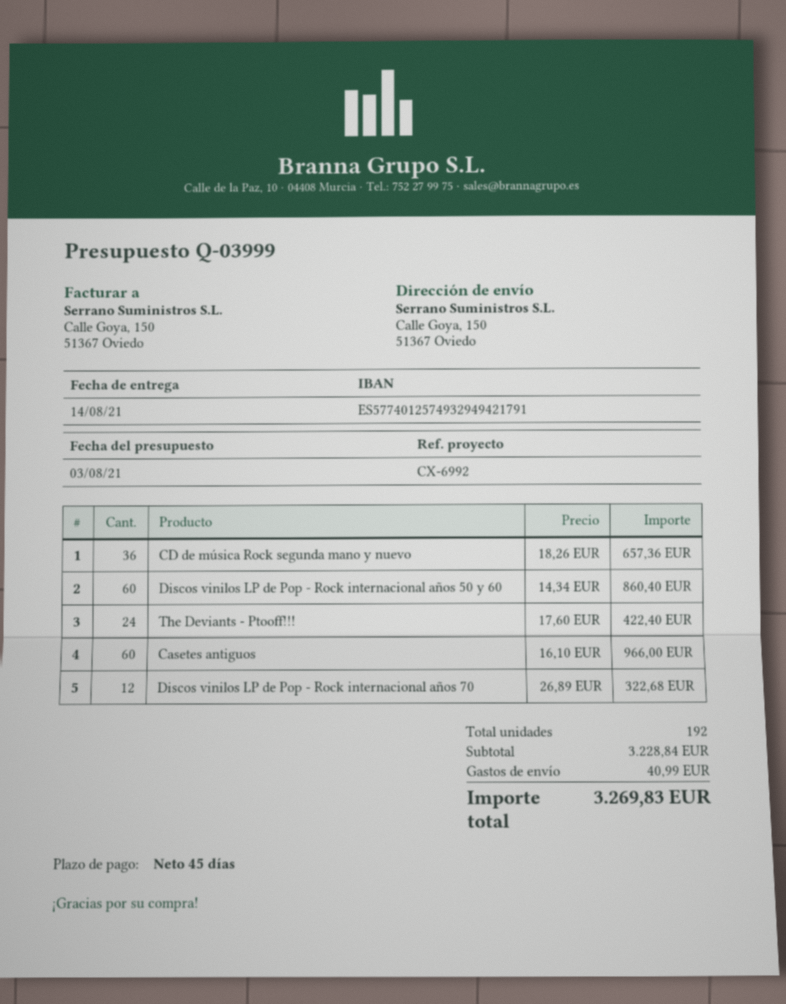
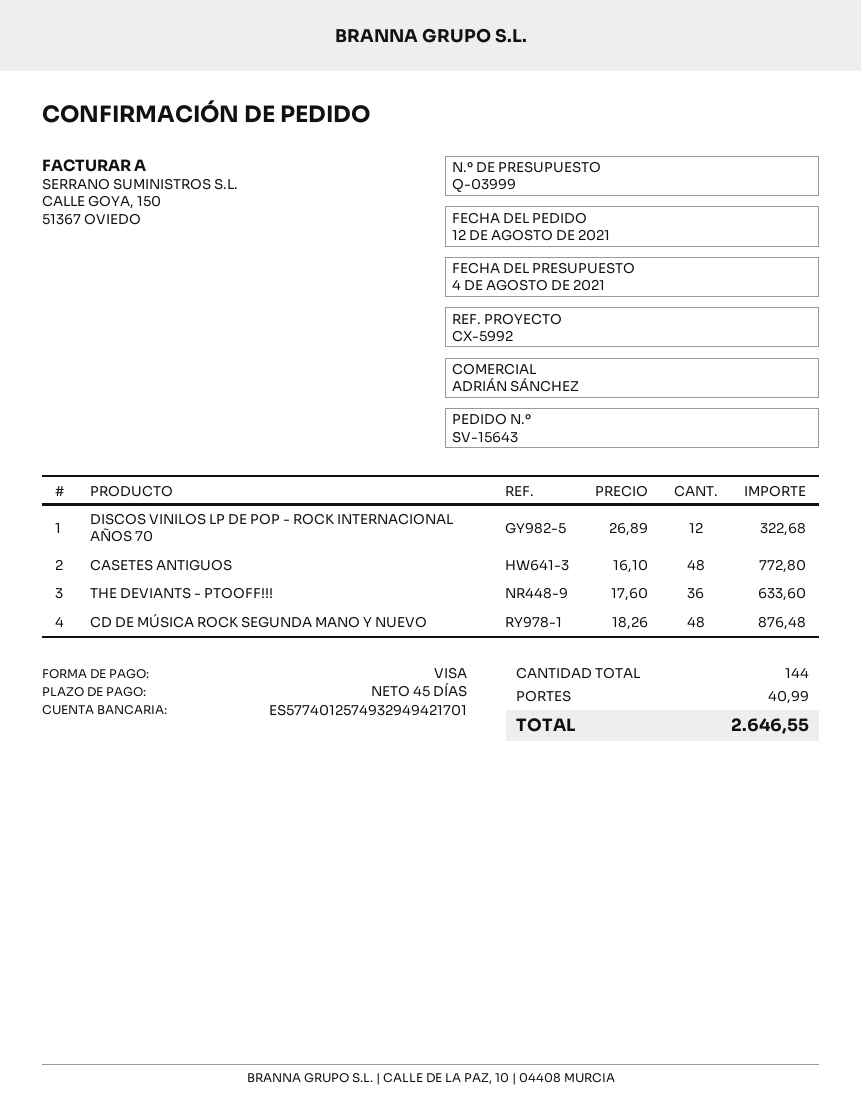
quote date: 2021-08-03 -> 2021-08-04
reference: CX-6992 -> CX-5992
bank account: ES5774012574932949421791 -> ES5774012574932949421701
CD de música Rock segunda mano y nuevo: 36 x 18.26 = 657.36 -> 48 x 18.26 = 876.48
Discos vinilos LP de Pop - Rock internacional años 50 y 60: 60 x 14.34 = 860.40 -> none
The Deviants - Ptooff!!!: 24 x 17.60 = 422.40 -> 36 x 17.60 = 633.60
Casetes antiguos: 60 x 16.10 = 966.00 -> 48 x 16.10 = 772.80
total quantity: 192 -> 144
total: 3269.83 -> 2646.55

